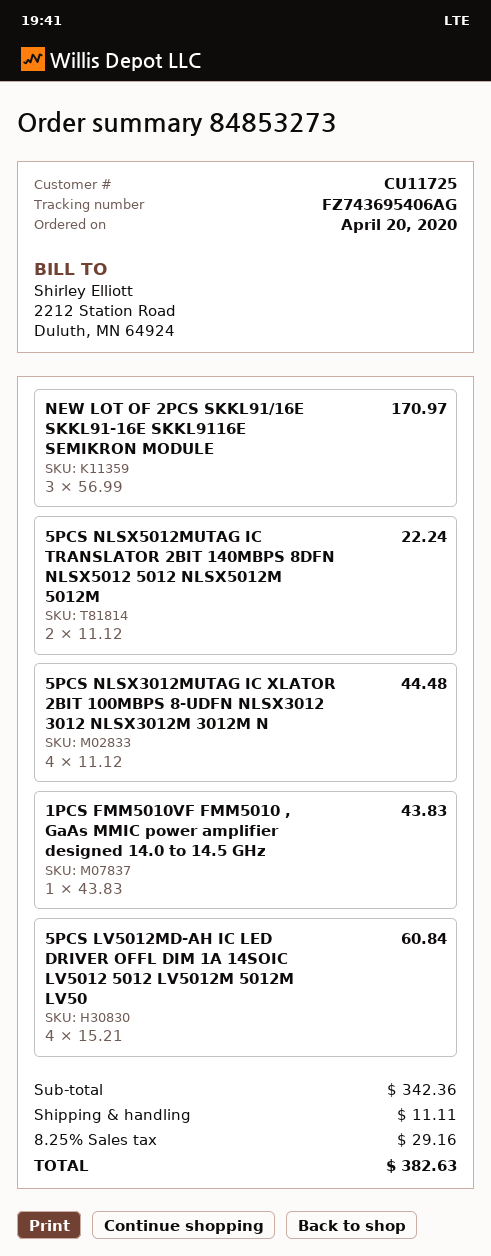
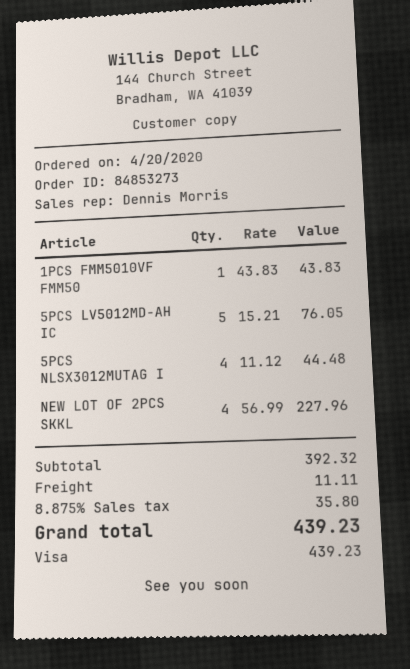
NEW LOT OF 2PCS SKKL91/16E SKKL91-16E SKKL9116E SEMIKRON MODULE: 3 x 56.99 = 170.97 -> 4 x 56.99 = 227.96
5PCS NLSX5012MUTAG IC TRANSLATOR 2BIT 140MBPS 8DFN NLSX5012 5012 NLSX5012M 5012M: 2 x 11.12 = 22.24 -> none
5PCS LV5012MD-AH IC LED DRIVER OFFL DIM 1A 14SOIC LV5012 5012 LV5012M 5012M LV50: 4 x 15.21 = 60.84 -> 5 x 15.21 = 76.05
subtotal: 342.36 -> 392.32
tax: 8.25% = 29.16 -> 8.875% = 35.80
total: 382.63 -> 439.23

